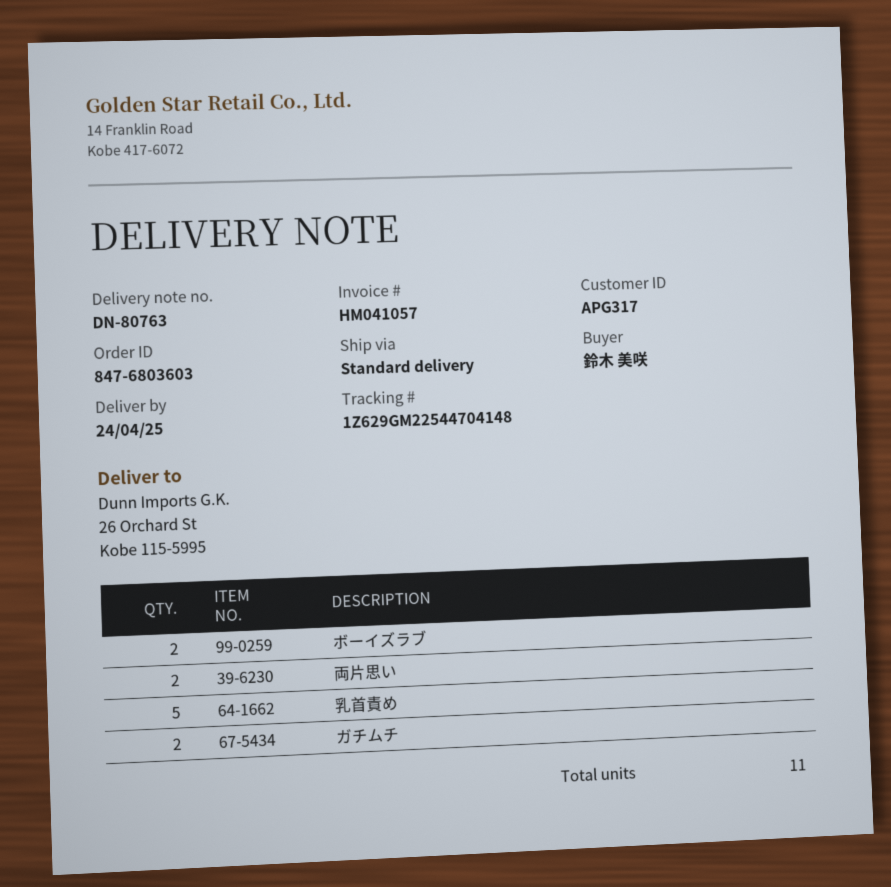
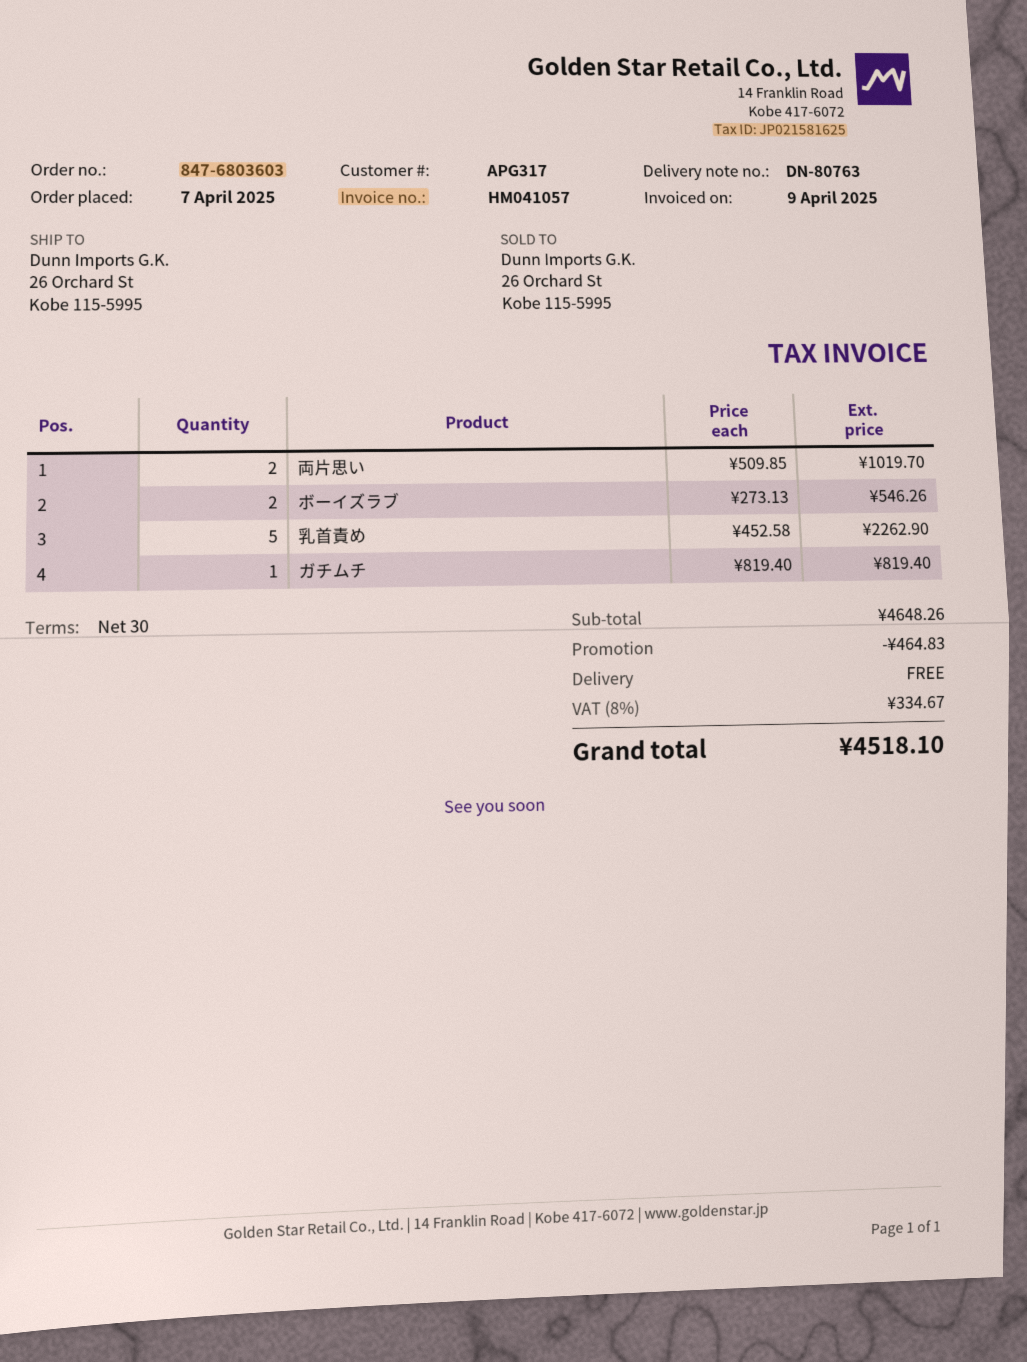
ガチムチ: 2 -> 1

